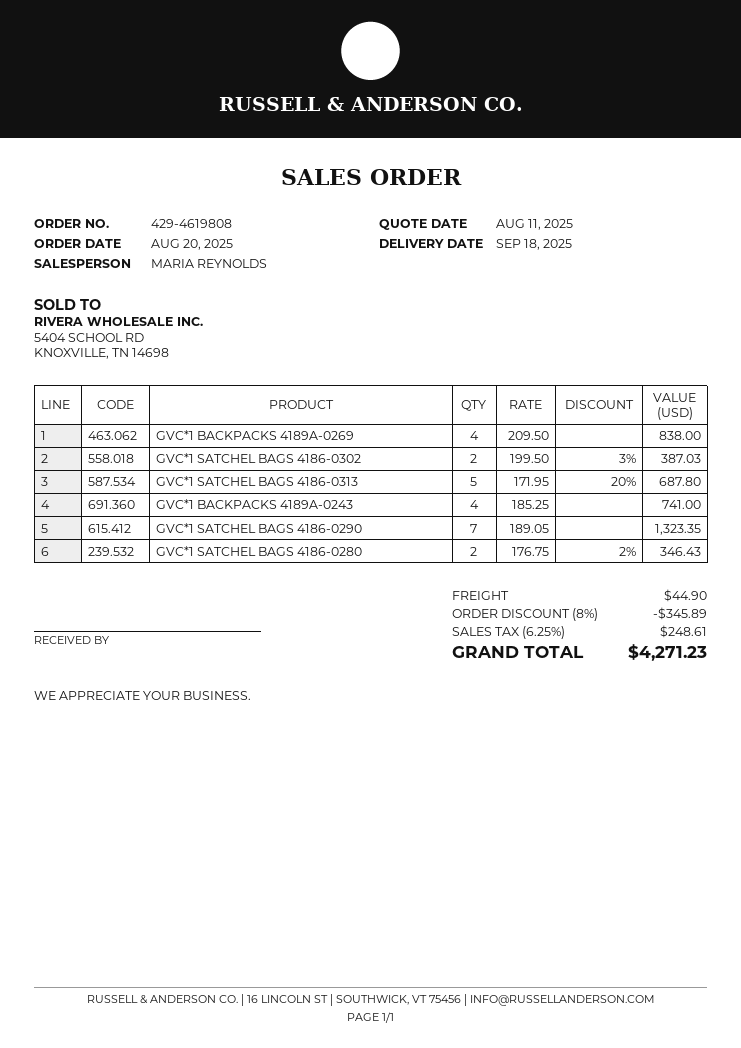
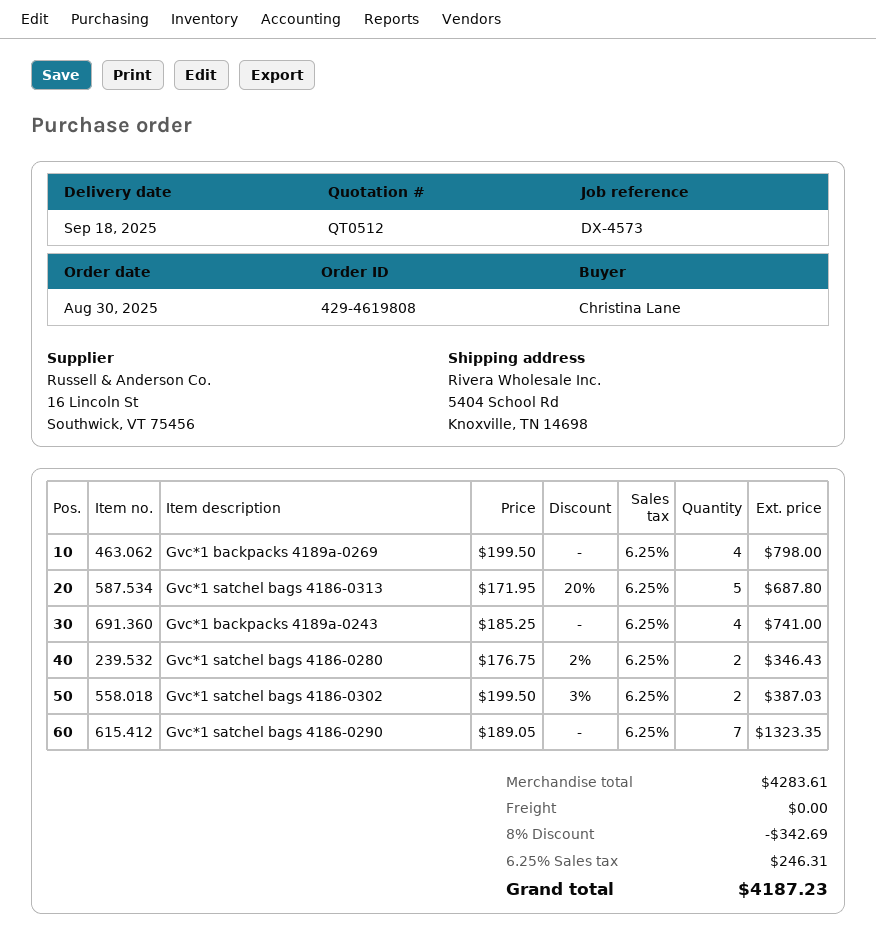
order date: 2025-08-20 -> 2025-08-30
GVC*1 BACKPACKS 4189A-0269: 4 x 209.50 = 838.00 -> 4 x 199.50 = 798.00
discount: 8% = 345.89 -> 8% = 342.69
shipping: 44.90 -> 0.00
tax: 6.25% = 248.61 -> 6.25% = 246.31
total: 4271.23 -> 4187.23

